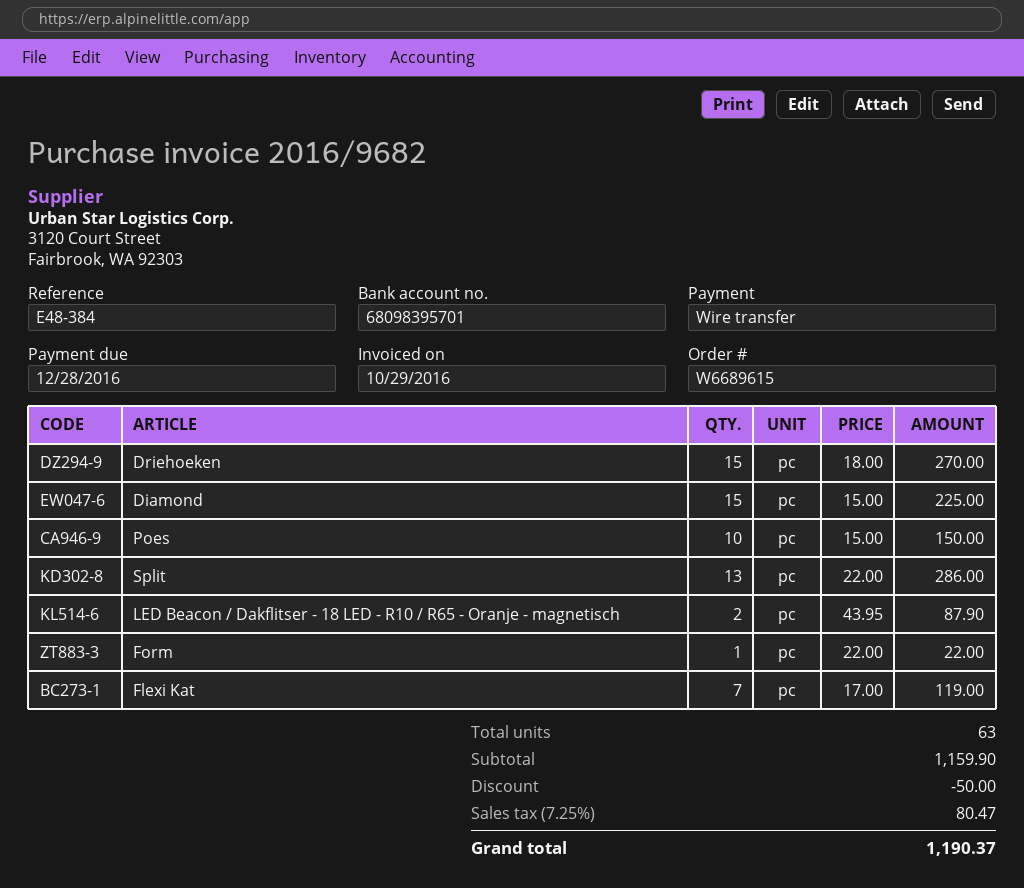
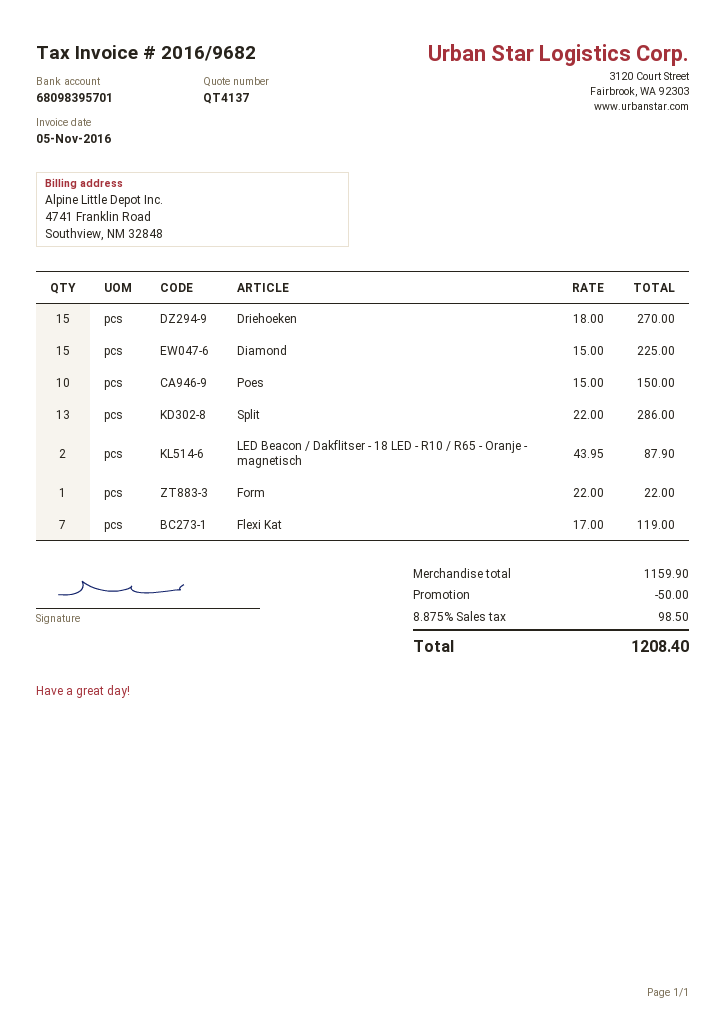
invoice date: 2016-10-29 -> 2016-11-05
tax: 7.25% = 80.47 -> 8.875% = 98.50
total: 1190.37 -> 1208.40

